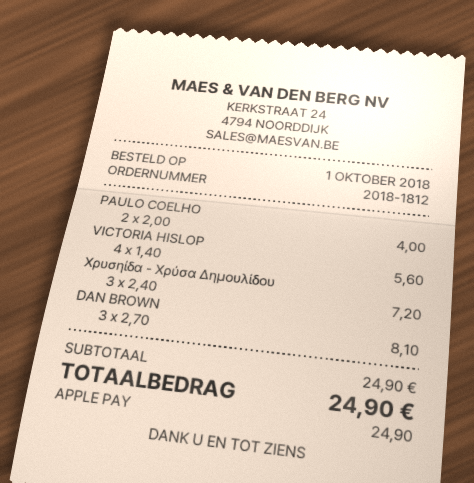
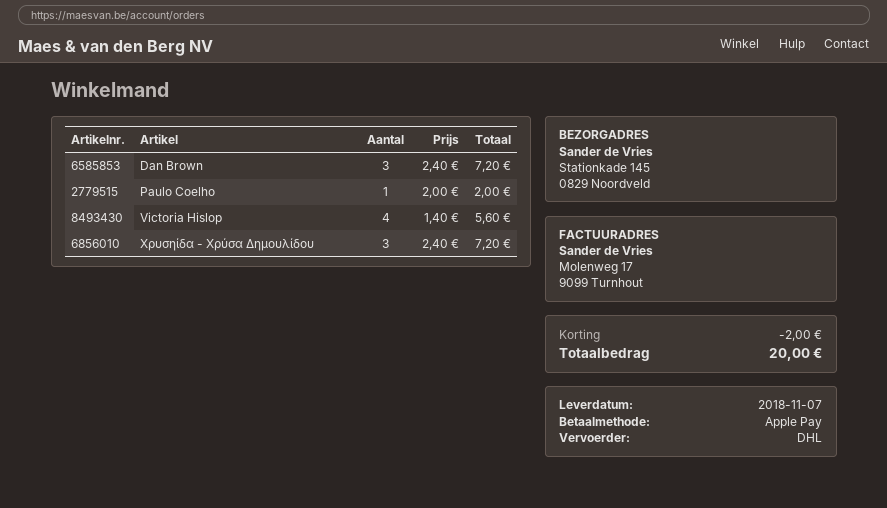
PAULO COELHO: 2 x 2.00 = 4.00 -> 1 x 2.00 = 2.00
DAN BROWN: 3 x 2.70 = 8.10 -> 3 x 2.40 = 7.20
discount: none -> 2.00
total: 24.90 -> 20.00

